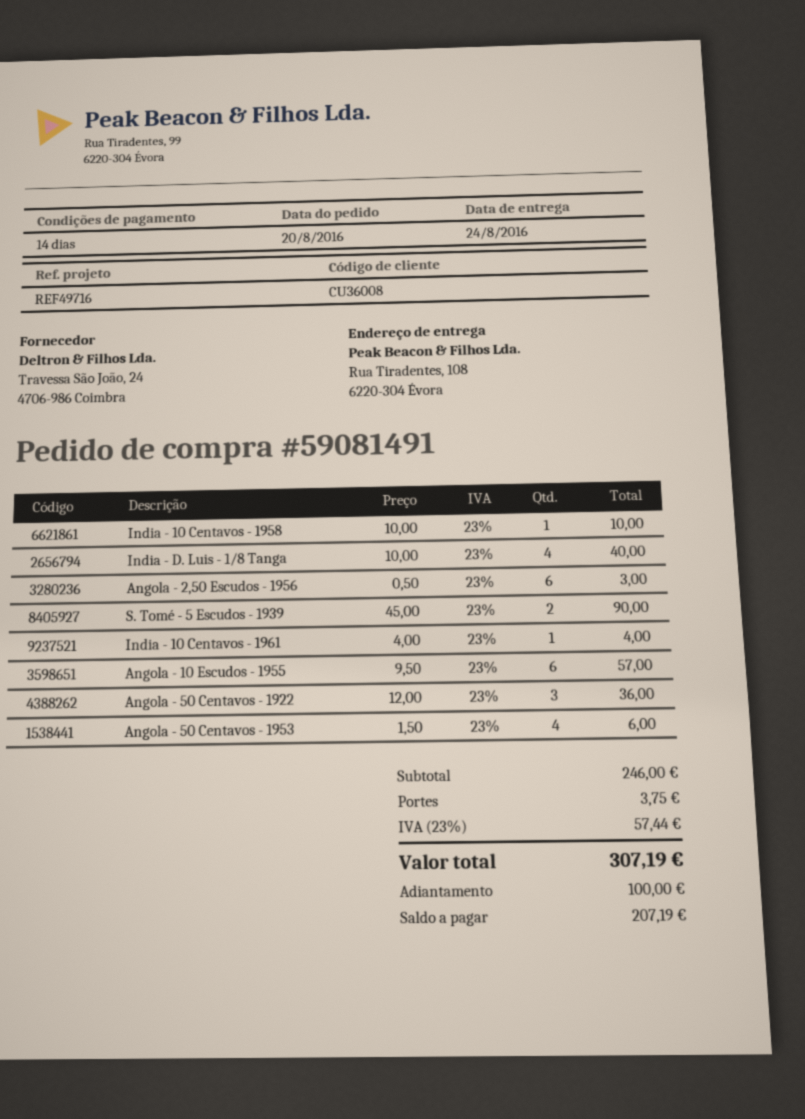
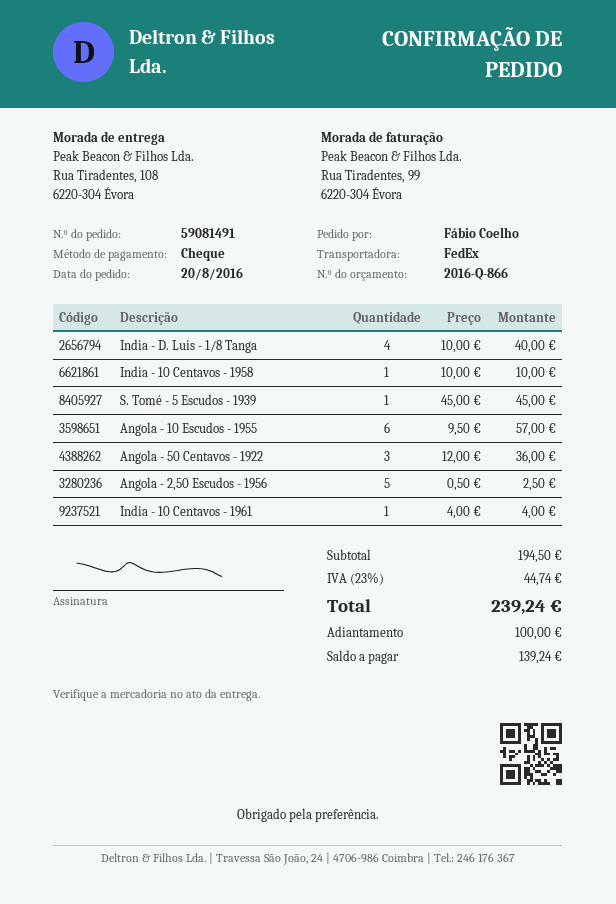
Angola - 2,50 Escudos - 1956: 6 x 0.50 = 3.00 -> 5 x 0.50 = 2.50
S. Tomé - 5 Escudos - 1939: 2 x 45.00 = 90.00 -> 1 x 45.00 = 45.00
Angola - 50 Centavos - 1953: 4 x 1.50 = 6.00 -> none
subtotal: 246.00 -> 194.50
shipping: 3.75 -> none
tax: 23% = 57.44 -> 23% = 44.74
total: 307.19 -> 239.24
balance: 207.19 -> 139.24

